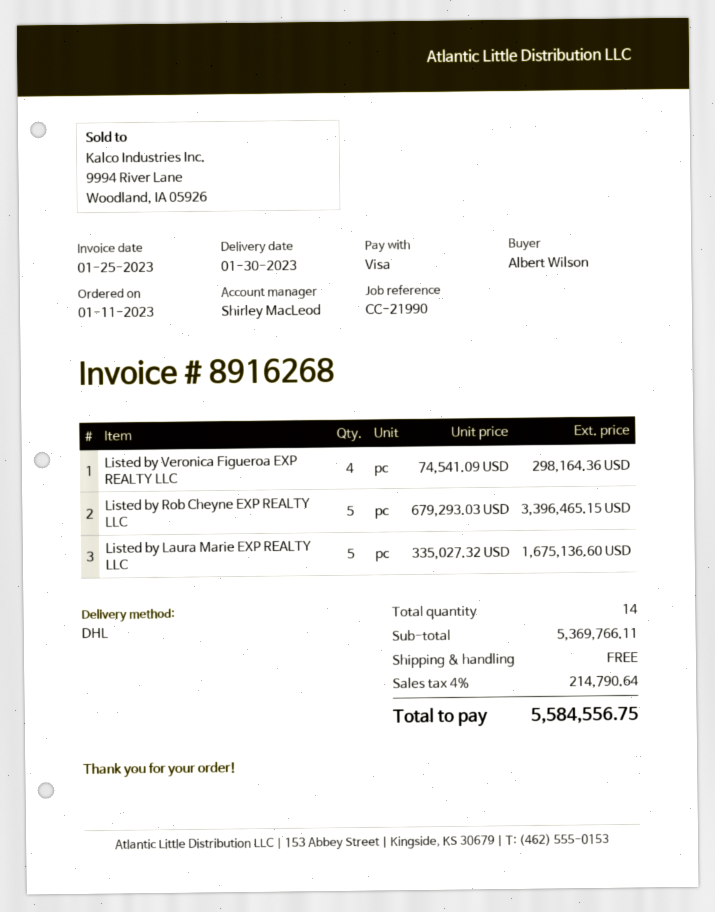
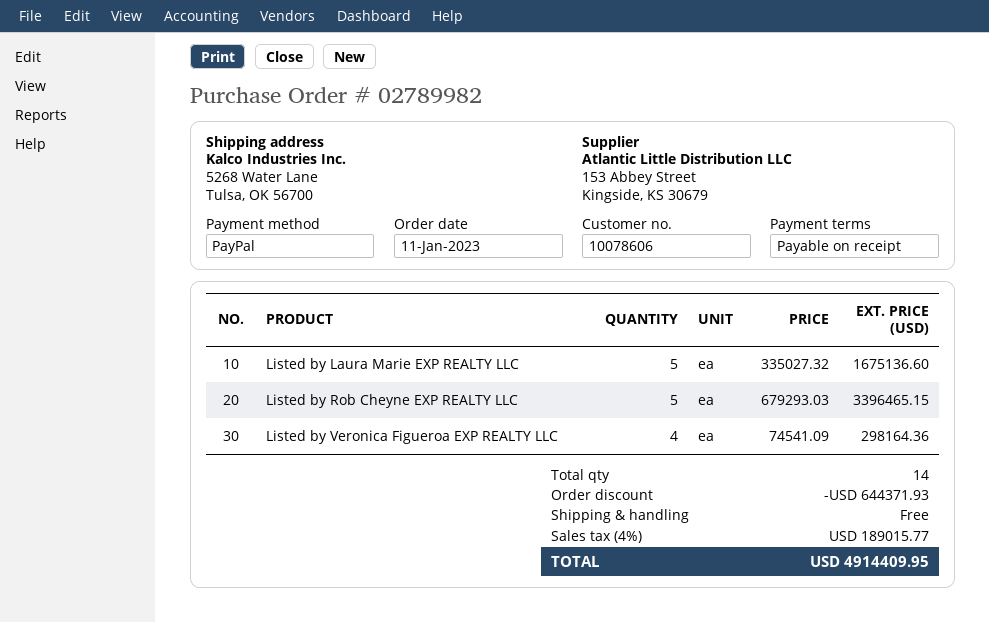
payment method: Visa -> PayPal
discount: none -> 644371.93
tax: 4% = 214790.64 -> 4% = 189015.77
total: 5584556.75 -> 4914409.95

